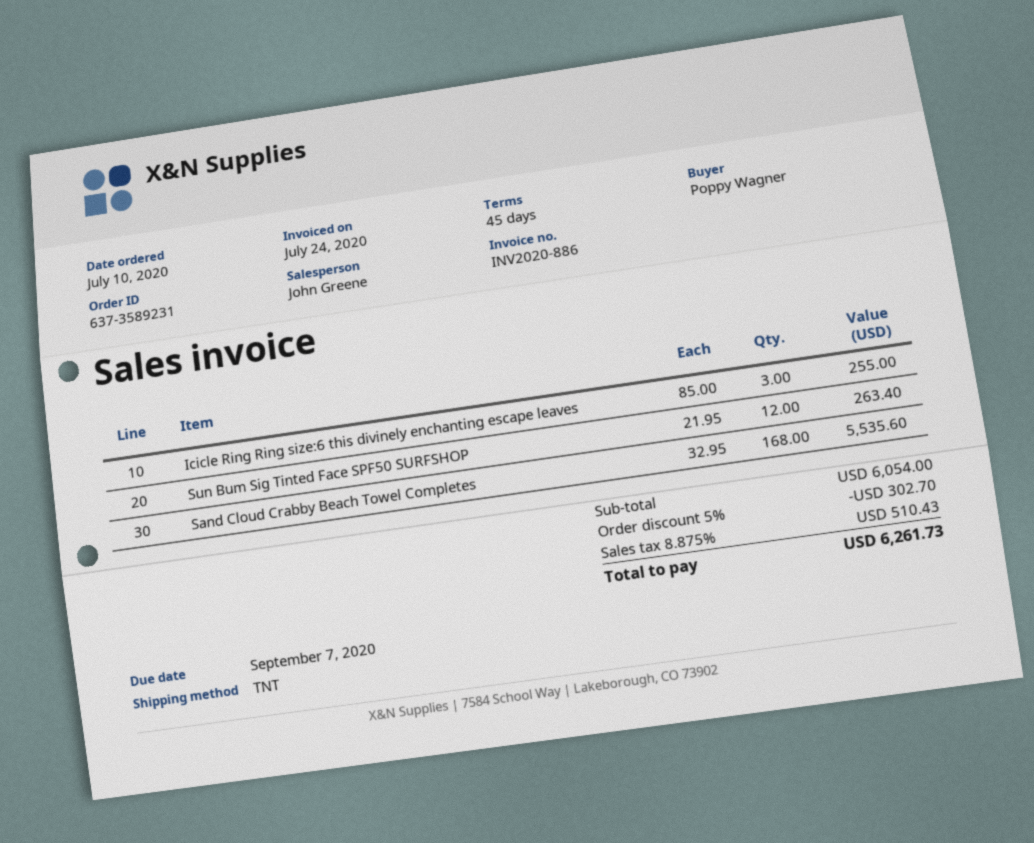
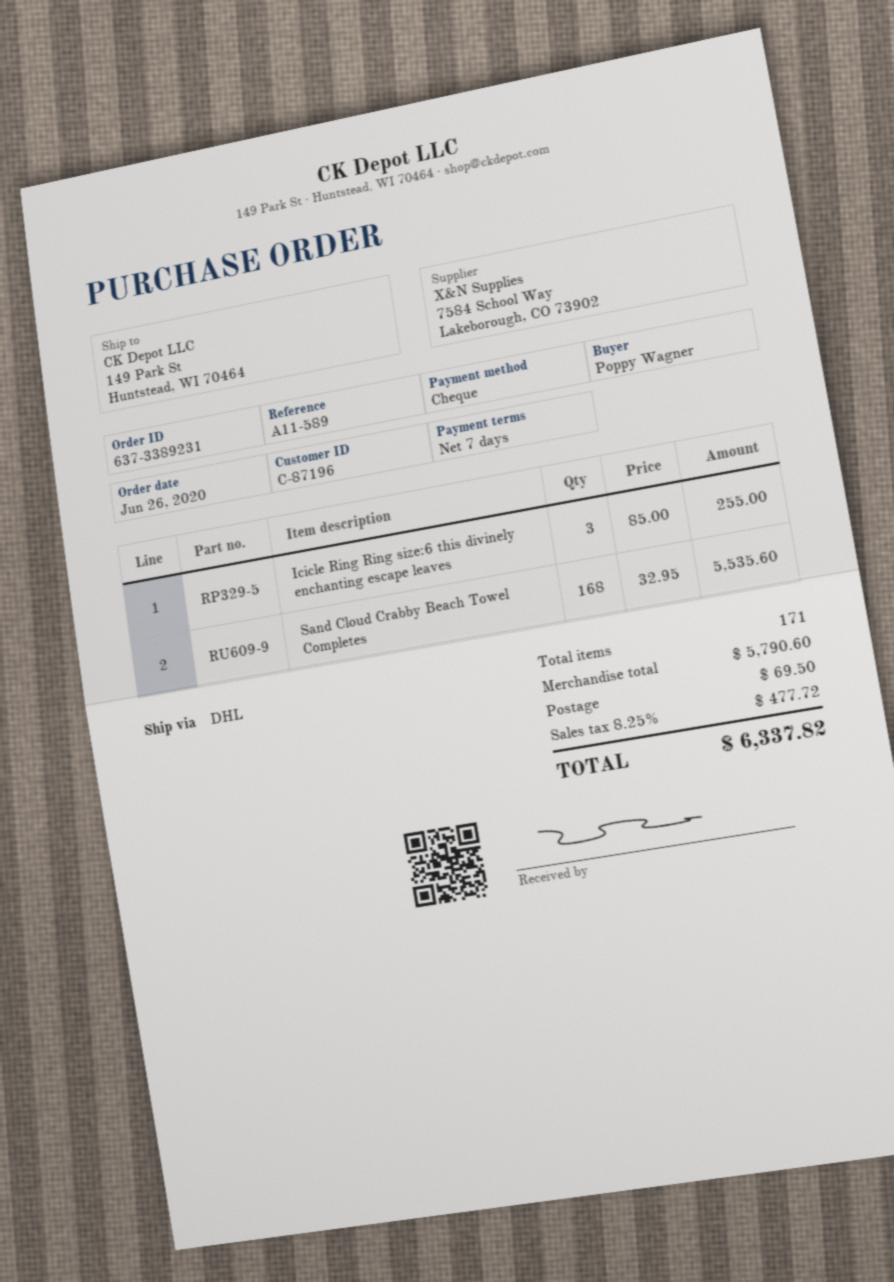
order number: 637-3589231 -> 637-3389231
order date: 2020-07-10 -> 2020-06-26
payment terms: 45 days -> 7 days
shipping method: TNT -> DHL
Sun Bum Sig Tinted Face SPF50 SURFSHOP: 12 x 21.95 = 263.40 -> none
subtotal: 6054.00 -> 5790.60
discount: 5% = 302.70 -> none
shipping: none -> 69.50
tax: 8.875% = 510.43 -> 8.25% = 477.72
total: 6261.73 -> 6337.82

